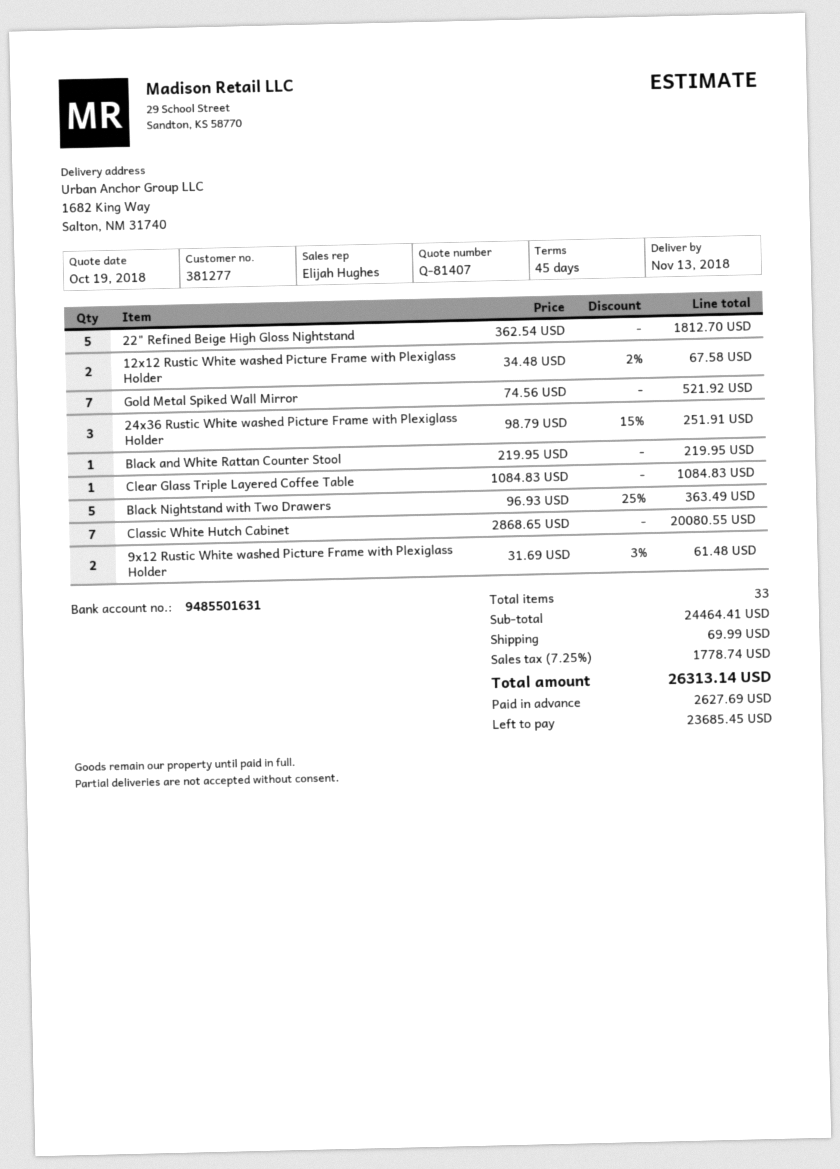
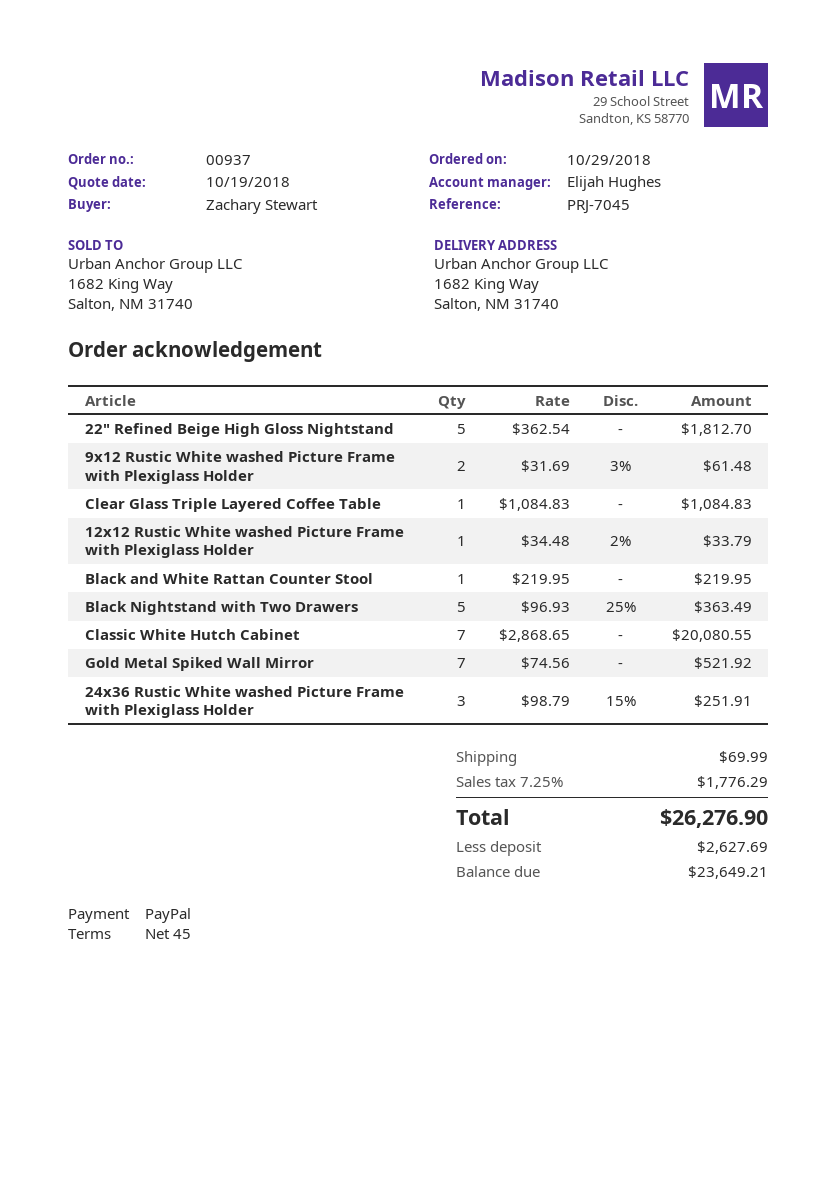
12x12 Rustic White washed Picture Frame with Plexiglass Holder: 2 x 34.48 - 2% = 67.58 -> 1 x 34.48 - 2% = 33.79
tax: 7.25% = 1778.74 -> 7.25% = 1776.29
total: 26313.14 -> 26276.90
balance: 23685.45 -> 23649.21

